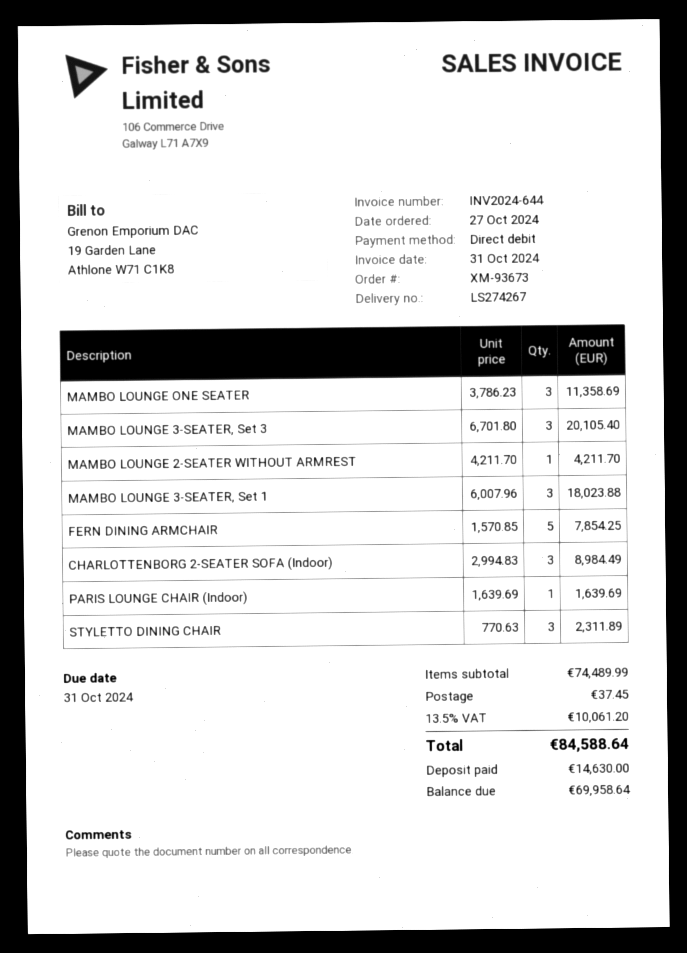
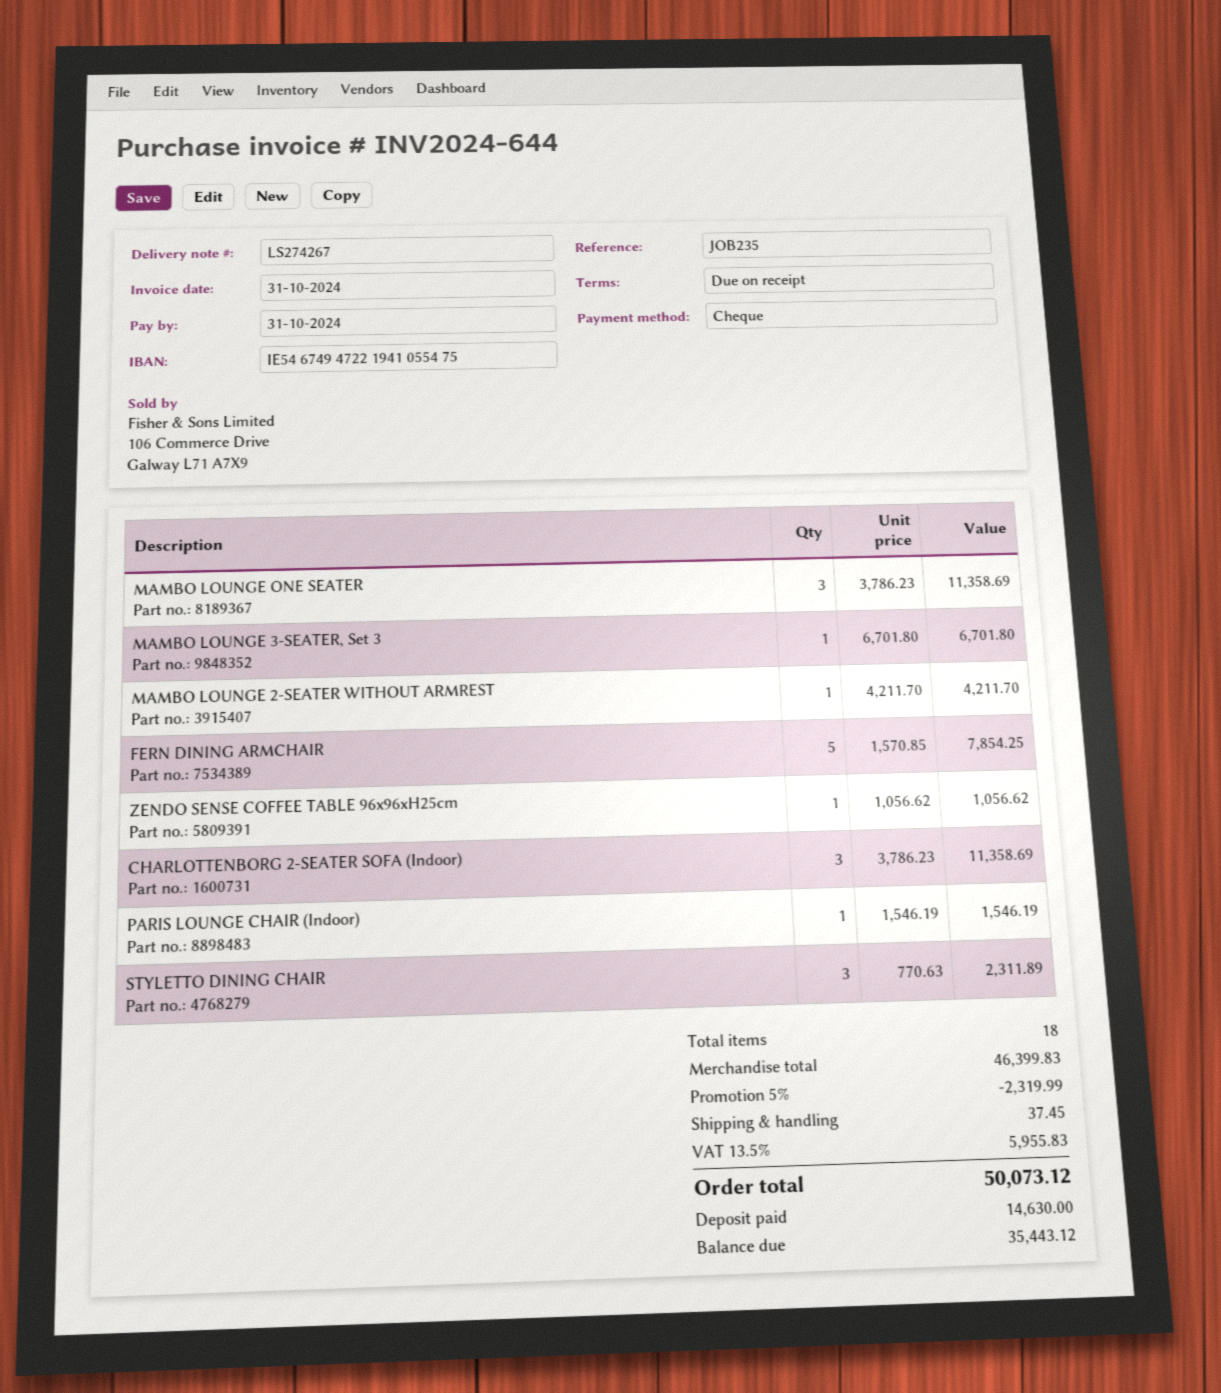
payment method: direct debit -> cheque
MAMBO LOUNGE 3-SEATER, Set 3: 3 x 6701.80 = 20105.40 -> 1 x 6701.80 = 6701.80
MAMBO LOUNGE 3-SEATER, Set 1: 3 x 6007.96 = 18023.88 -> none
CHARLOTTENBORG 2-SEATER SOFA (Indoor): 3 x 2994.83 = 8984.49 -> 3 x 3786.23 = 11358.69
PARIS LOUNGE CHAIR (Indoor): 1 x 1639.69 = 1639.69 -> 1 x 1546.19 = 1546.19
ZENDO SENSE COFFEE TABLE 96x96xH25cm: none -> 1 x 1056.62 = 1056.62
subtotal: 74489.99 -> 46399.83
discount: none -> 5% = 2319.99
tax: 13.5% = 10061.20 -> 13.5% = 5955.83
total: 84588.64 -> 50073.12
balance: 69958.64 -> 35443.12

